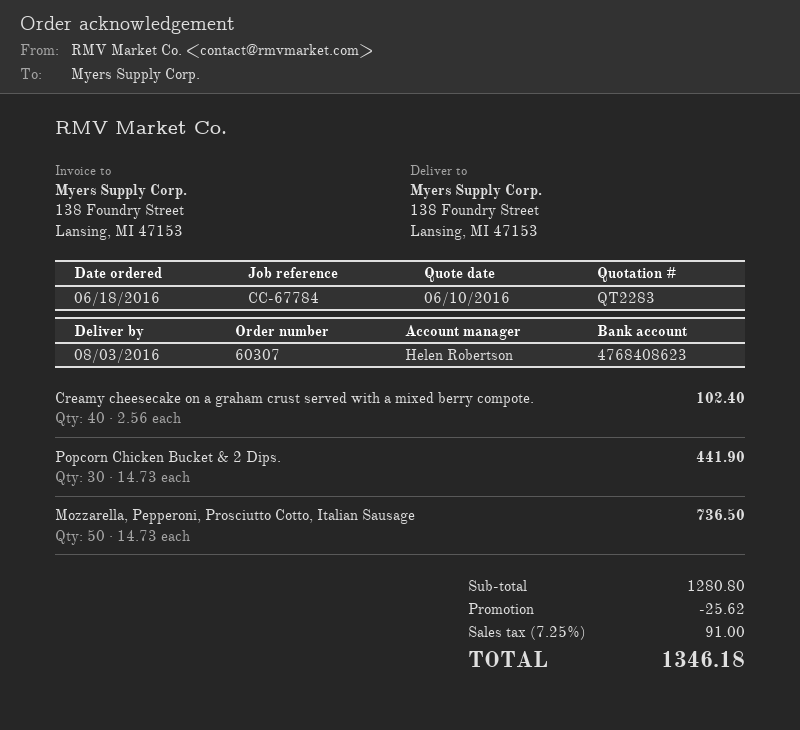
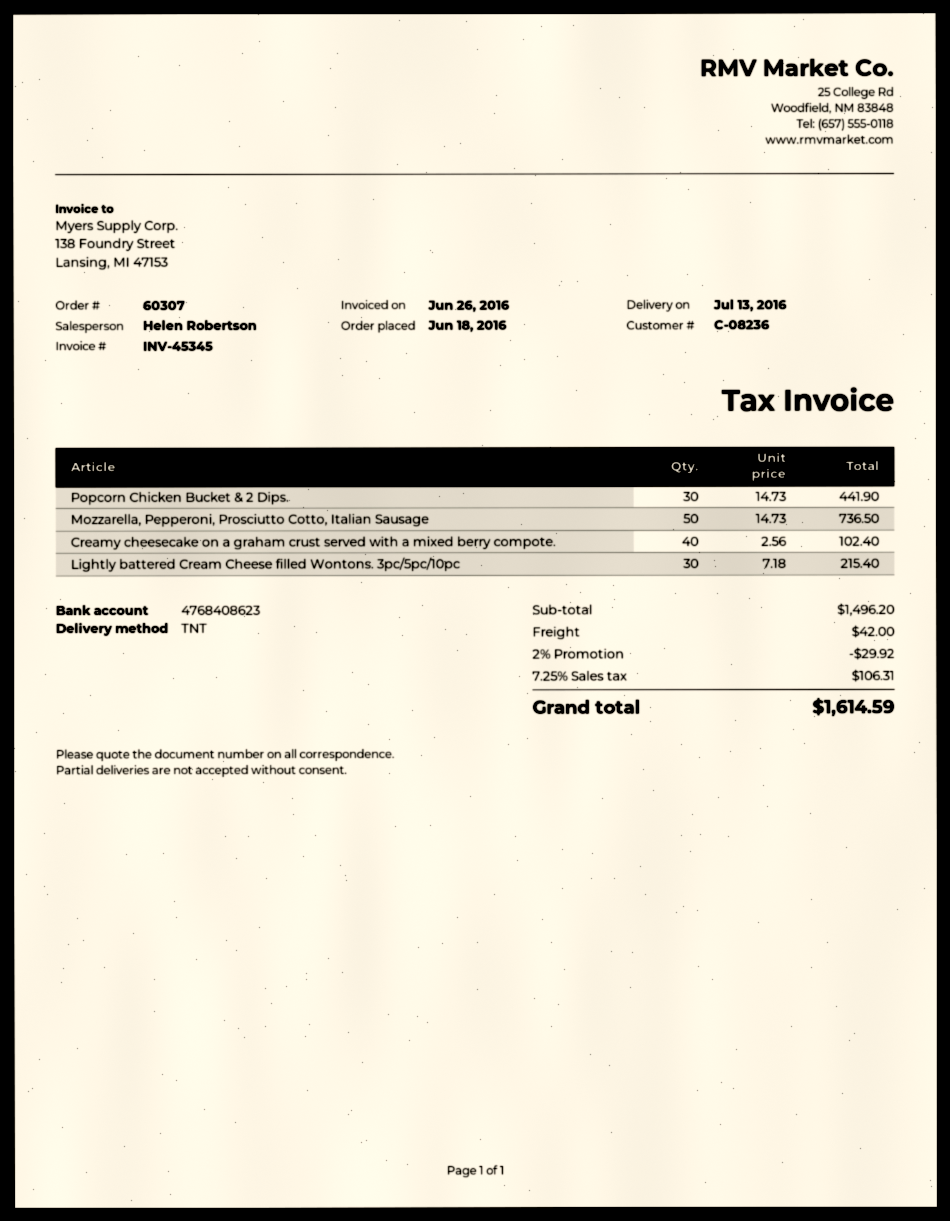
delivery date: 2016-08-03 -> 2016-07-13
Lightly battered Cream Cheese filled Wontons. 3pc/5pc/10pc: none -> 30 x 7.18 = 215.40
subtotal: 1280.80 -> 1496.20
discount: 25.62 -> 29.92
shipping: none -> 42.00
tax: 7.25% = 91.00 -> 7.25% = 106.31
total: 1346.18 -> 1614.59

